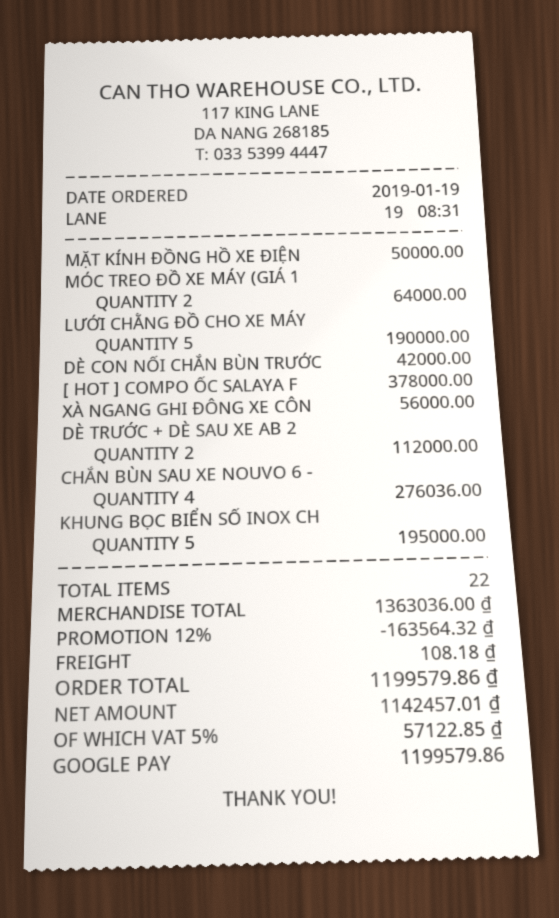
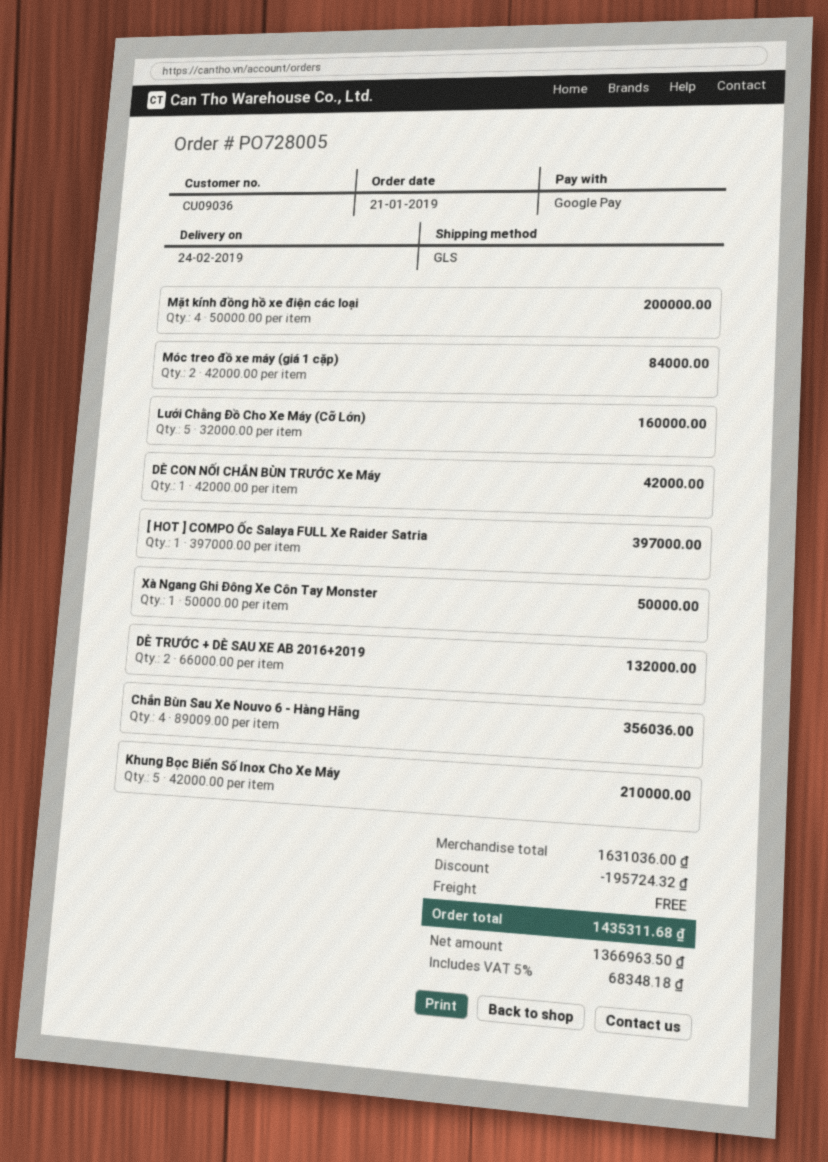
order date: 2019-01-19 -> 2019-01-21
MẶT KÍNH ĐỒNG HỒ XE ĐIỆN: 1 for 50000.00 -> 4 for 200000.00
MÓC TREO ĐỒ XE MÁY (GIÁ 1: 2 for 64000.00 -> 2 for 84000.00
LƯỚI CHẰNG ĐỒ CHO XE MÁY: 5 for 190000.00 -> 5 for 160000.00
[ HOT ] COMPO ỐC SALAYA F: 1 for 378000.00 -> 1 for 397000.00
XÀ NGANG GHI ĐÔNG XE CÔN: 1 for 56000.00 -> 1 for 50000.00
DÈ TRƯỚC + DÈ SAU XE AB 2: 2 for 112000.00 -> 2 for 132000.00
CHẮN BÙN SAU XE NOUVO 6 -: 4 for 276036.00 -> 4 for 356036.00
KHUNG BỌC BIỂN SỐ INOX CH: 5 for 195000.00 -> 5 for 210000.00
subtotal: 1363036.00 -> 1631036.00
discount: 163564.32 -> 195724.32
shipping: 108.18 -> 0.00
net: 1142457.01 -> 1366963.50
tax: 5% = 57122.85 -> 5% = 68348.18
total: 1199579.86 -> 1435311.68

